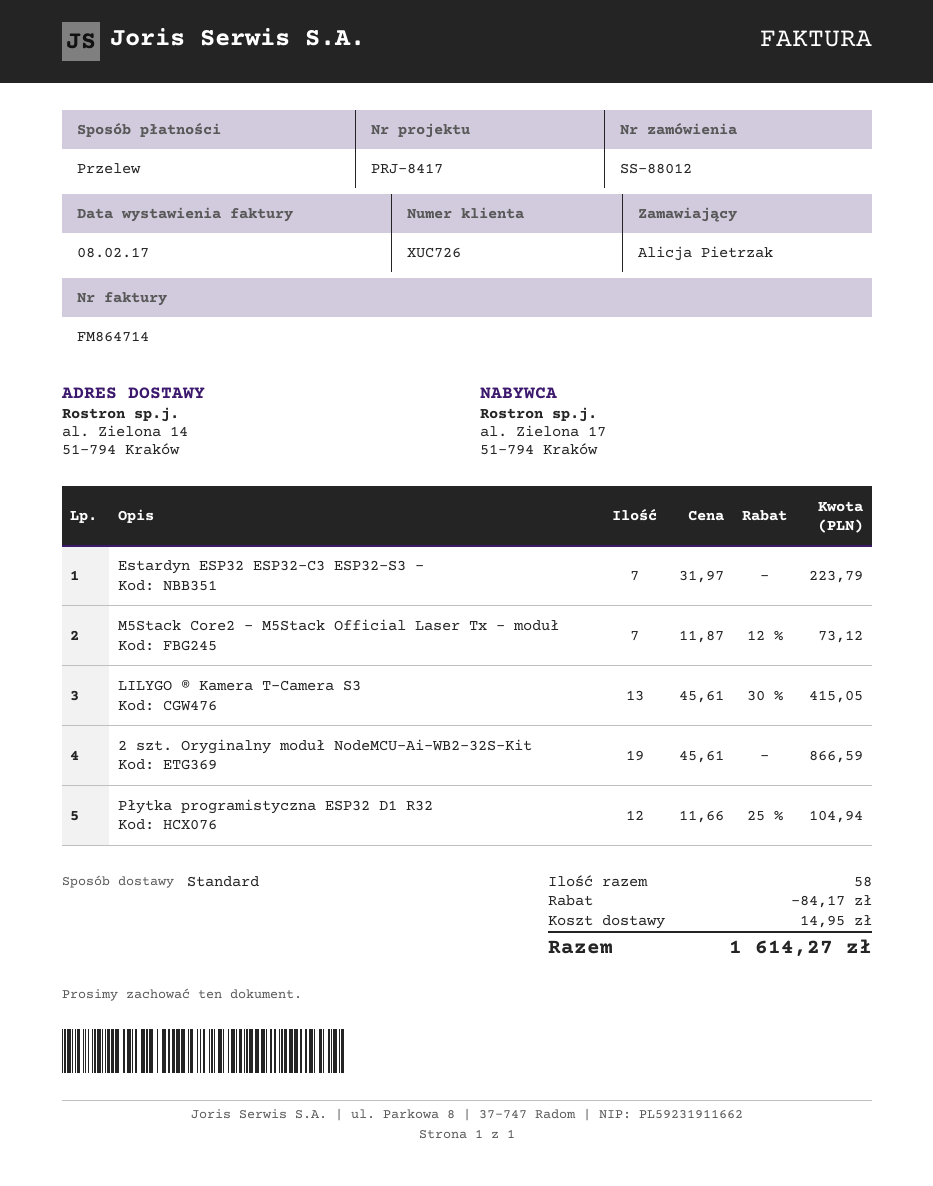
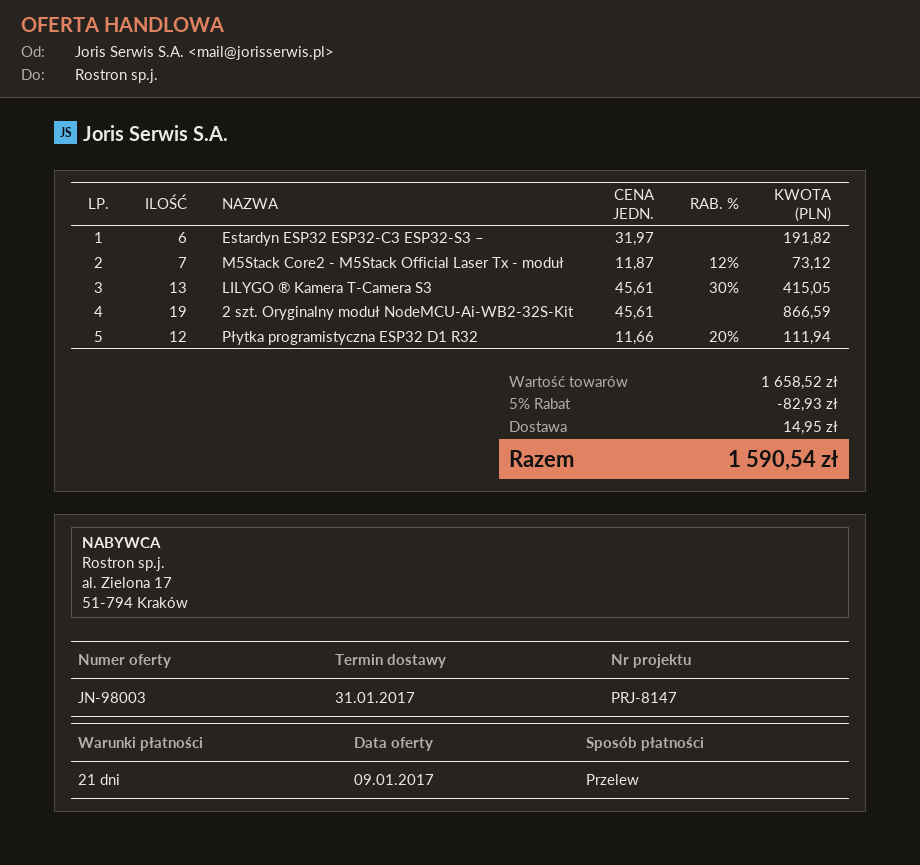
reference: PRJ-8417 -> PRJ-8147
Estardyn ESP32 ESP32-C3 ESP32-S3 –: 7 x 31.97 = 223.79 -> 6 x 31.97 = 191.82
Płytka programistyczna ESP32 D1 R32: 12 x 11.66 - 25% = 104.94 -> 12 x 11.66 - 20% = 111.94
discount: 84.17 -> 82.93
total: 1614.27 -> 1590.54

